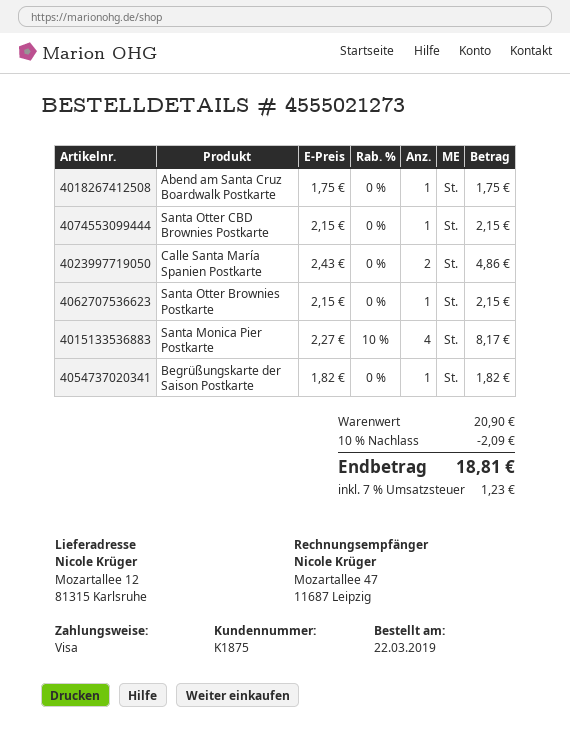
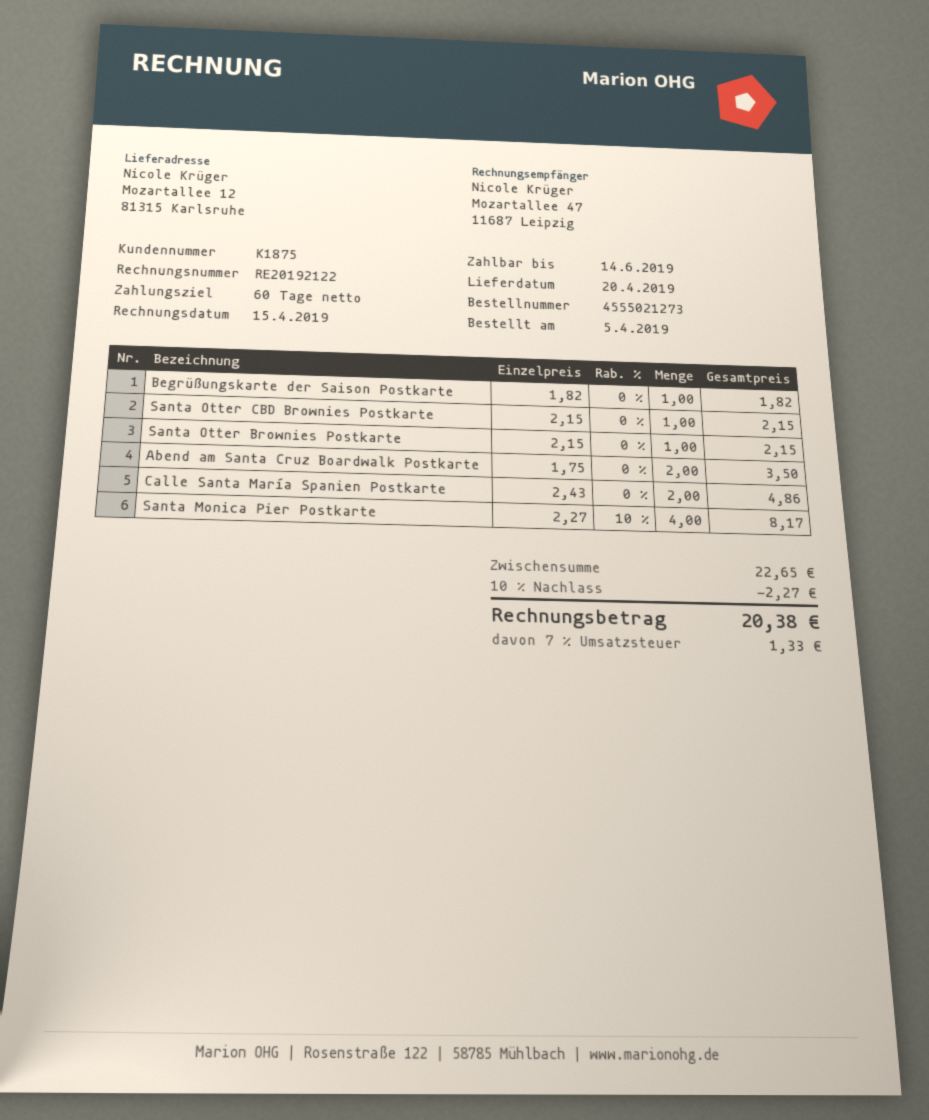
order date: 2019-03-22 -> 2019-04-05
Abend am Santa Cruz Boardwalk Postkarte: 1 x 1.75 = 1.75 -> 2 x 1.75 = 3.50
subtotal: 20.90 -> 22.65
discount: 10% = 2.09 -> 10% = 2.27
tax: 7% = 1.23 -> 7% = 1.33
total: 18.81 -> 20.38

